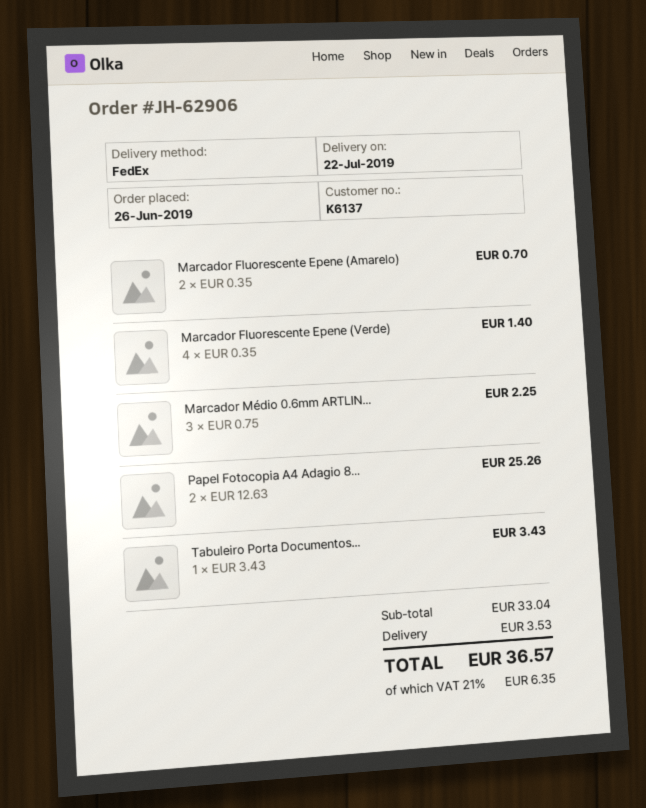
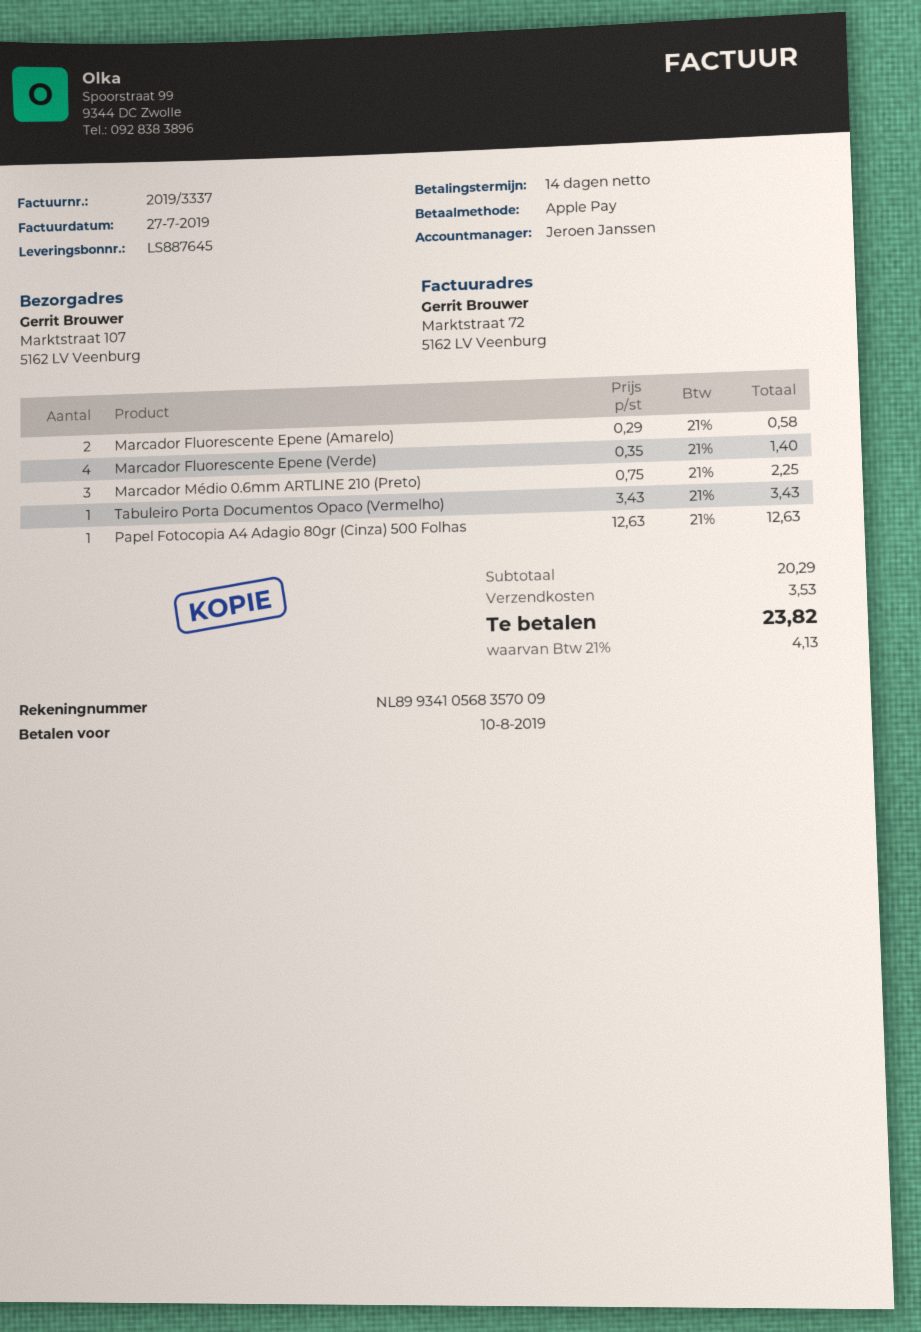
Marcador Fluorescente Epene (Amarelo): 2 x 0.35 = 0.70 -> 2 x 0.29 = 0.58
Papel Fotocopia A4 Adagio 8...: 2 x 12.63 = 25.26 -> 1 x 12.63 = 12.63
subtotal: 33.04 -> 20.29
tax: 21% = 6.35 -> 21% = 4.13
total: 36.57 -> 23.82

